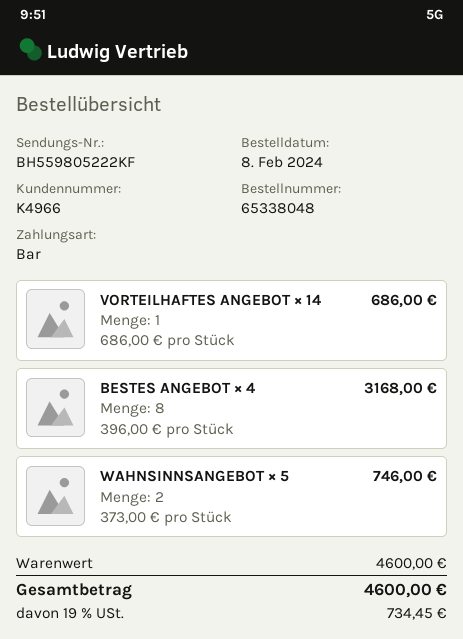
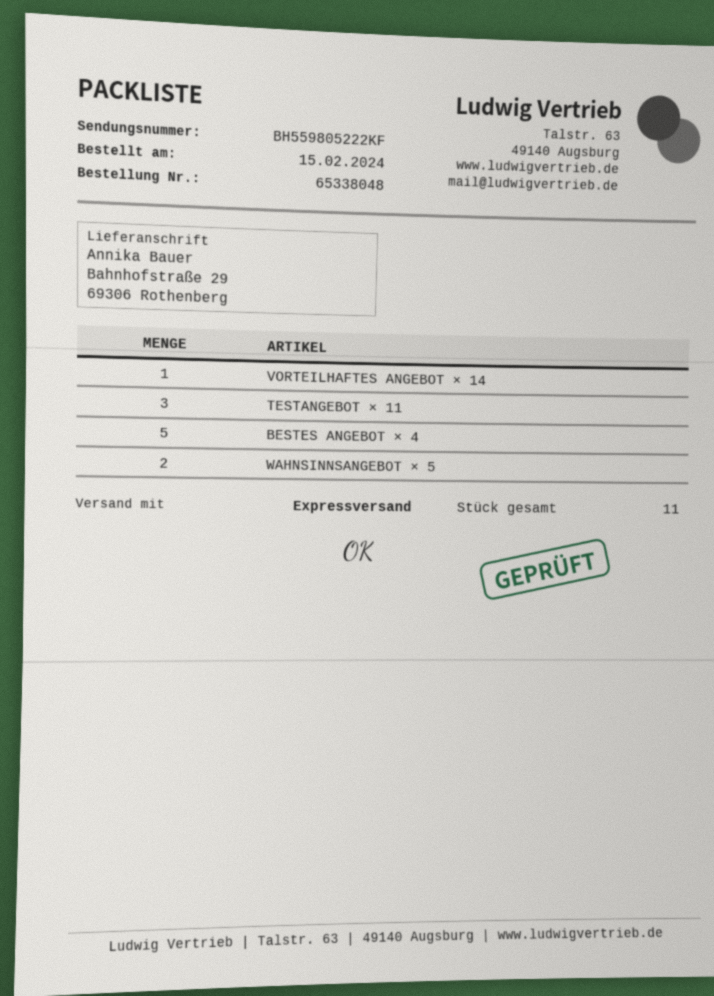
order date: 2024-02-08 -> 2024-02-15
BESTES ANGEBOT × 4: 8 -> 5
TESTANGEBOT × 11: none -> 3

